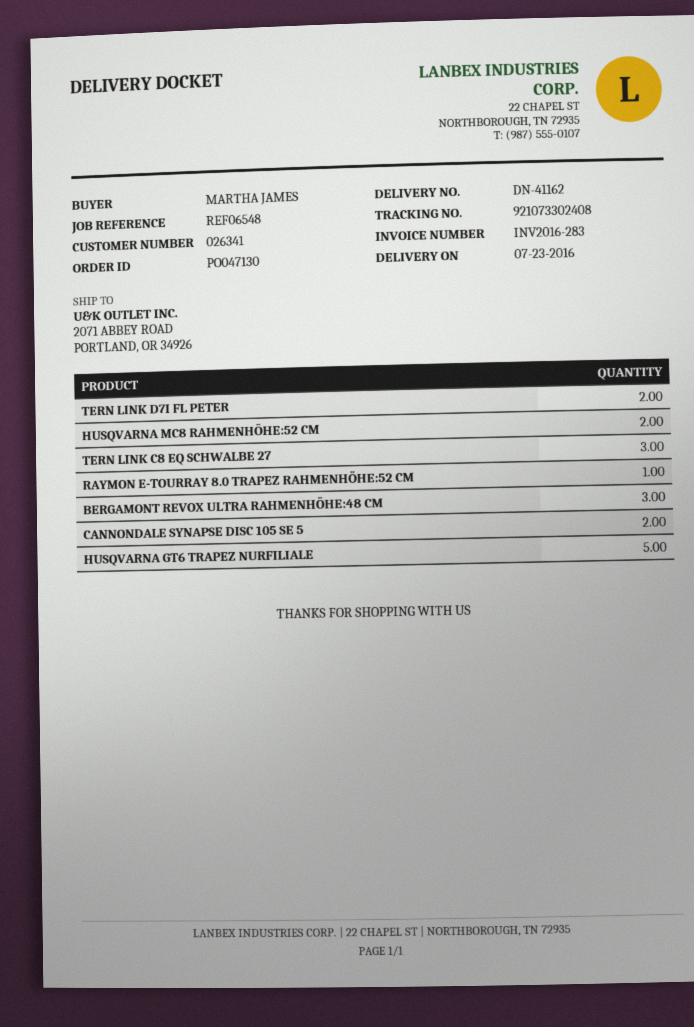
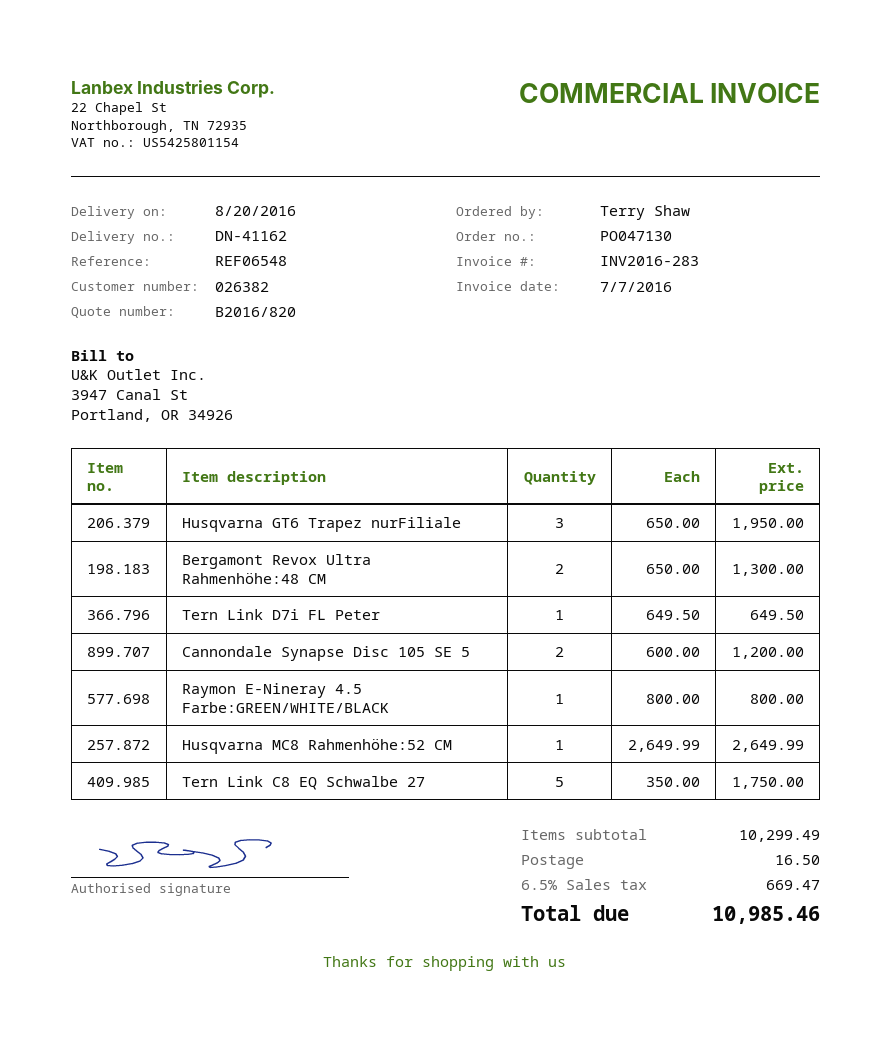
delivery date: 2016-07-23 -> 2016-08-20
customer number: 026341 -> 026382
ordered by: MARTHA JAMES -> Terry Shaw
TERN LINK D7I FL PETER: 2 -> 1
HUSQVARNA MC8 RAHMENHÖHE:52 CM: 2 -> 1
TERN LINK C8 EQ SCHWALBE 27: 3 -> 5
RAYMON E-TOURRAY 8.0 TRAPEZ RAHMENHÖHE:52 CM: 1 -> none
BERGAMONT REVOX ULTRA RAHMENHÖHE:48 CM: 3 -> 2
HUSQVARNA GT6 TRAPEZ NURFILIALE: 5 -> 3
Raymon E-Nineray 4.5 Farbe:GREEN/WHITE/BLACK: none -> 1

